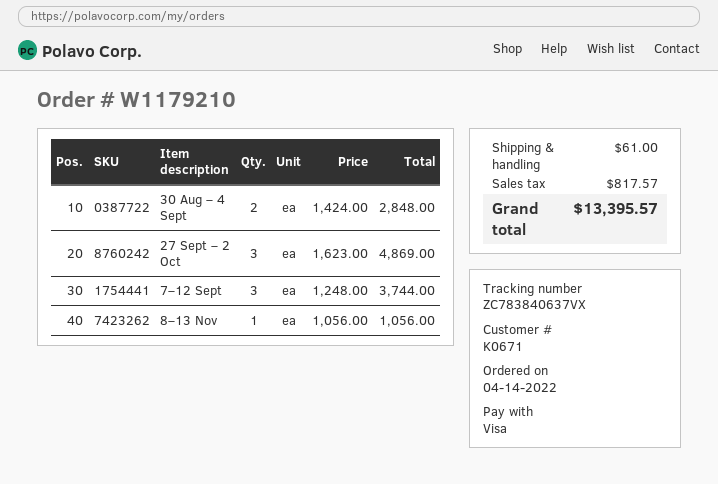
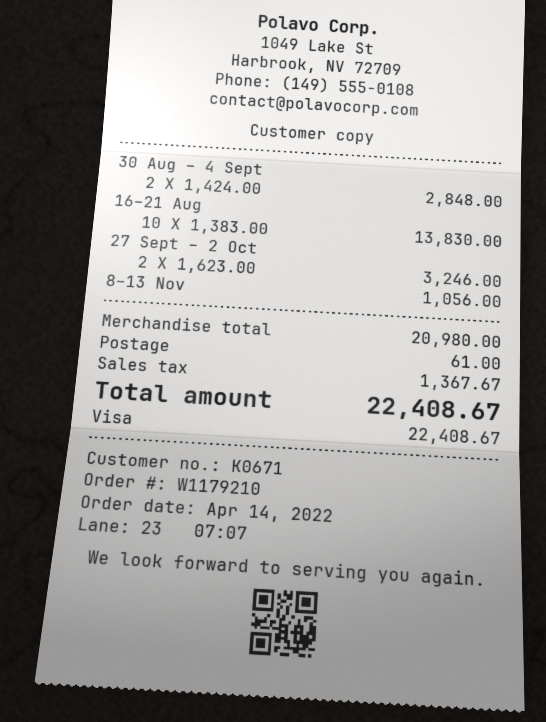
27 Sept – 2 Oct: 3 x 1623.00 = 4869.00 -> 2 x 1623.00 = 3246.00
7–12 Sept: 3 x 1248.00 = 3744.00 -> none
16–21 Aug: none -> 10 x 1383.00 = 13830.00
tax: 817.57 -> 1367.67
total: 13395.57 -> 22408.67

